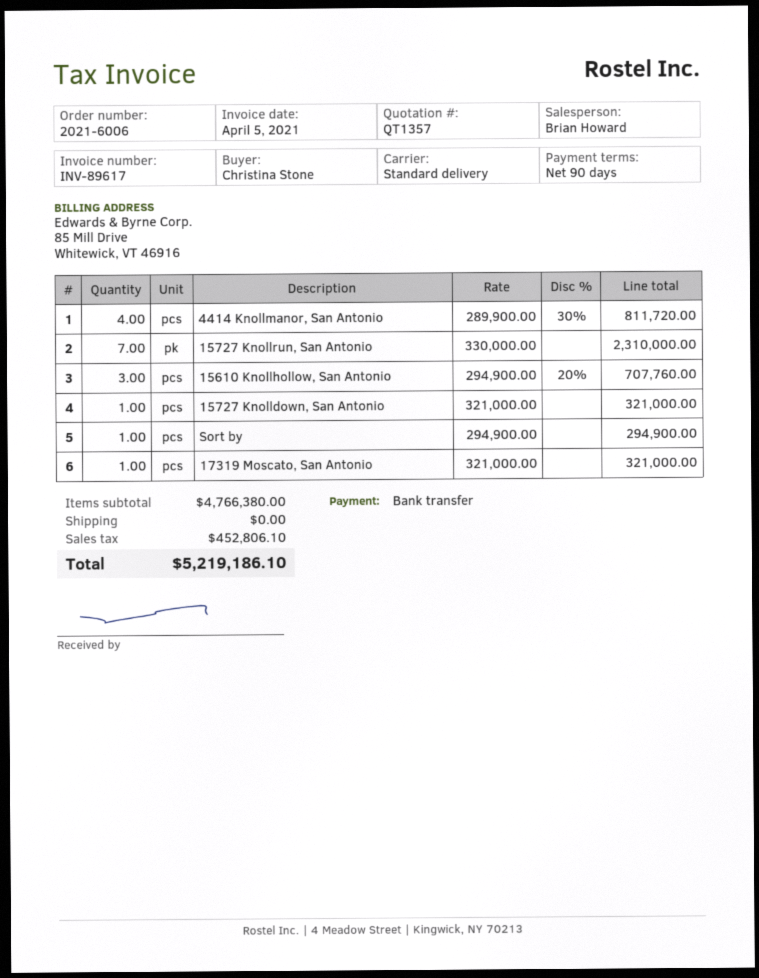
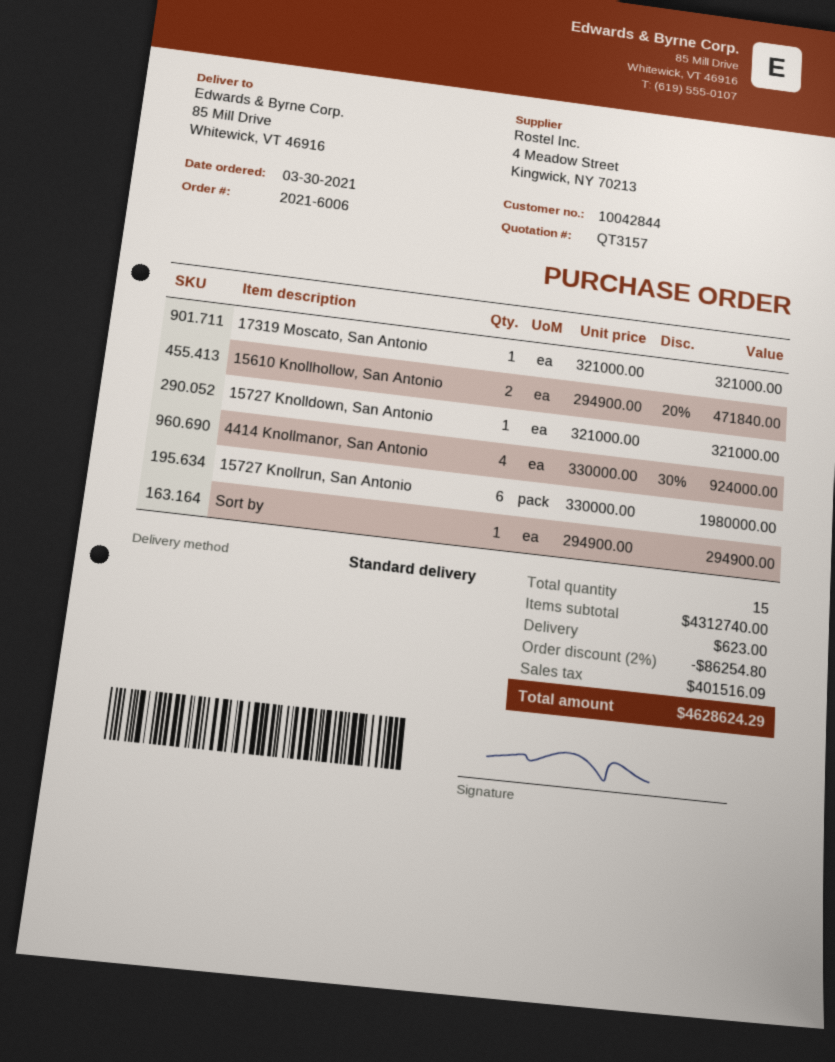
quote number: QT1357 -> QT3157
4414 Knollmanor, San Antonio: 4 x 289900.00 - 30% = 811720.00 -> 4 x 330000.00 - 30% = 924000.00
15727 Knollrun, San Antonio: 7 x 330000.00 = 2310000.00 -> 6 x 330000.00 = 1980000.00
15610 Knollhollow, San Antonio: 3 x 294900.00 - 20% = 707760.00 -> 2 x 294900.00 - 20% = 471840.00
subtotal: 4766380.00 -> 4312740.00
discount: none -> 2% = 86254.80
shipping: 0.00 -> 623.00
tax: 452806.10 -> 401516.09
total: 5219186.10 -> 4628624.29

